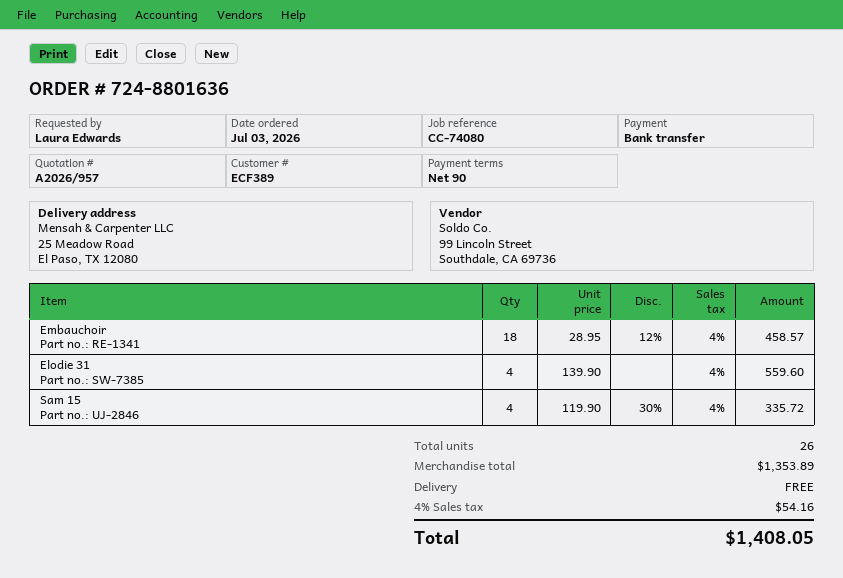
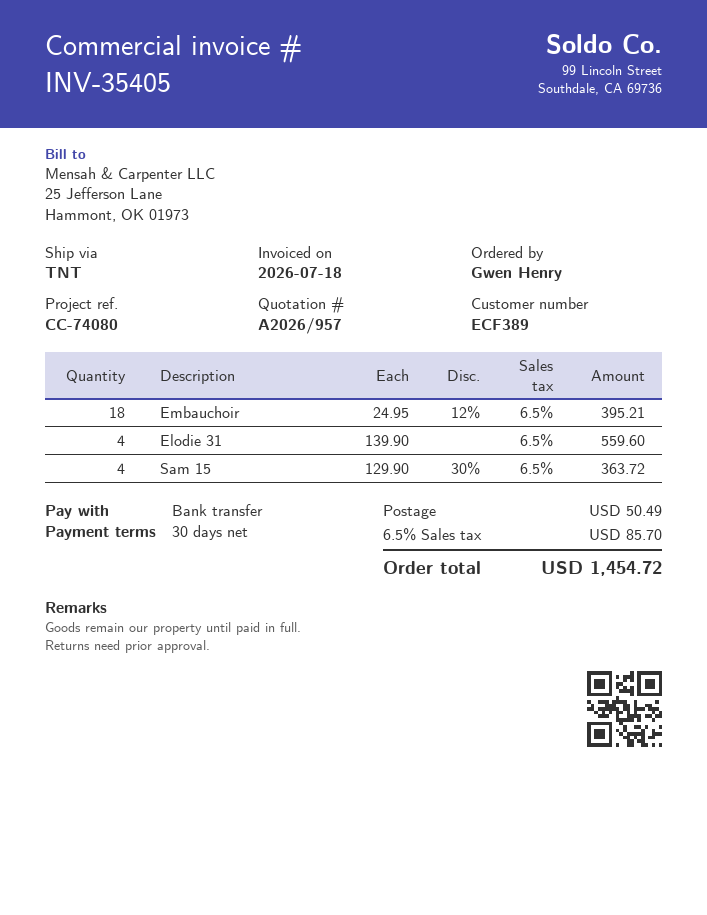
payment terms: 90 days -> 30 days
ordered by: Laura Edwards -> Gwen Henry
Embauchoir: 18 x 28.95 - 12% = 458.57 -> 18 x 24.95 - 12% = 395.21
Sam 15: 4 x 119.90 - 30% = 335.72 -> 4 x 129.90 - 30% = 363.72
shipping: 0.00 -> 50.49
tax: 4% = 54.16 -> 6.5% = 85.70
total: 1408.05 -> 1454.72

